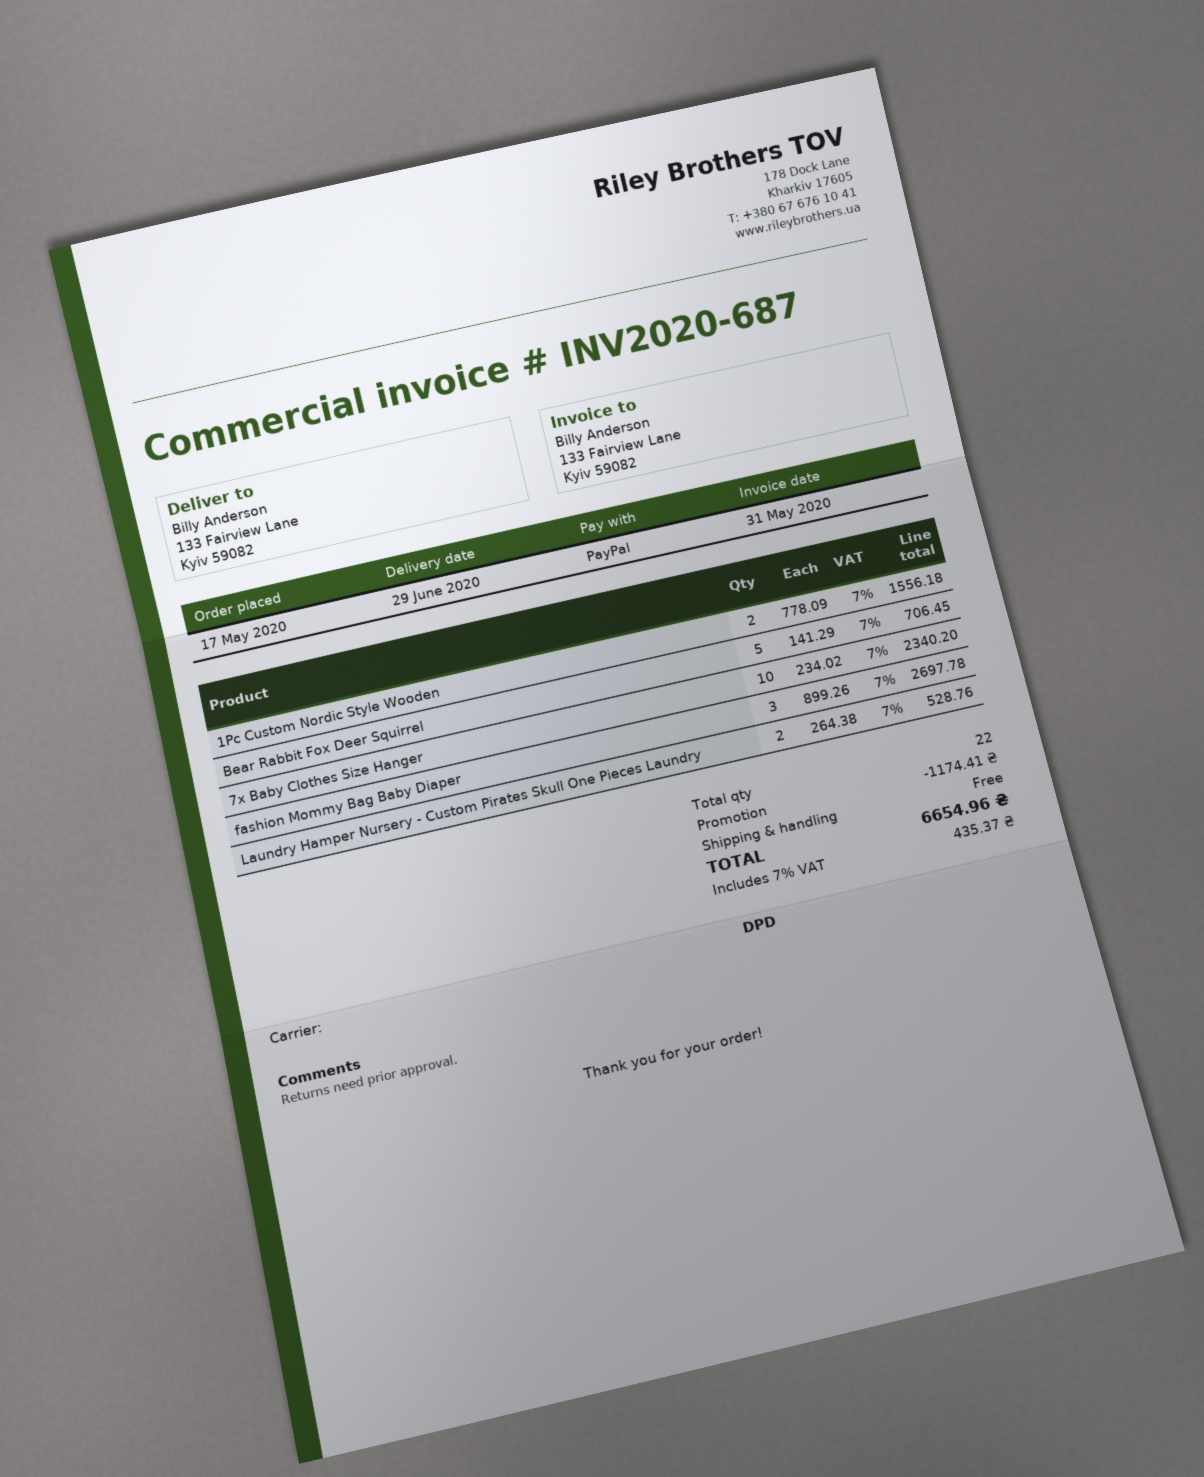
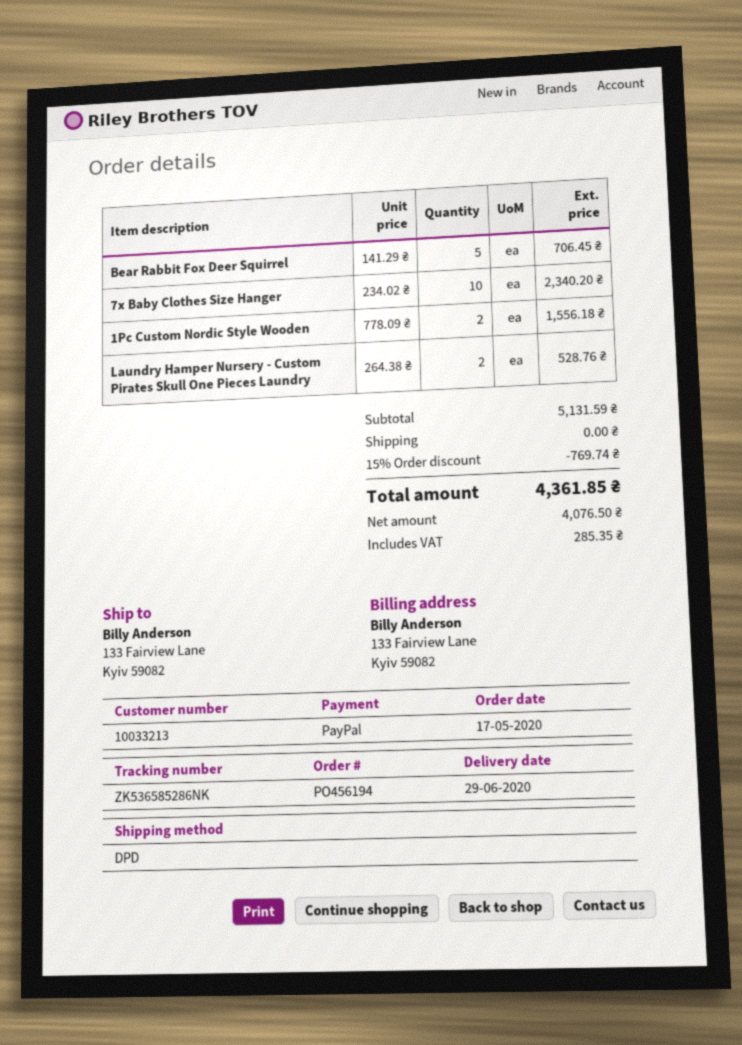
fashion Mommy Bag Baby Diaper: 3 x 899.26 = 2697.78 -> none
discount: 1174.41 -> 769.74
tax: 435.37 -> 285.35
total: 6654.96 -> 4361.85

